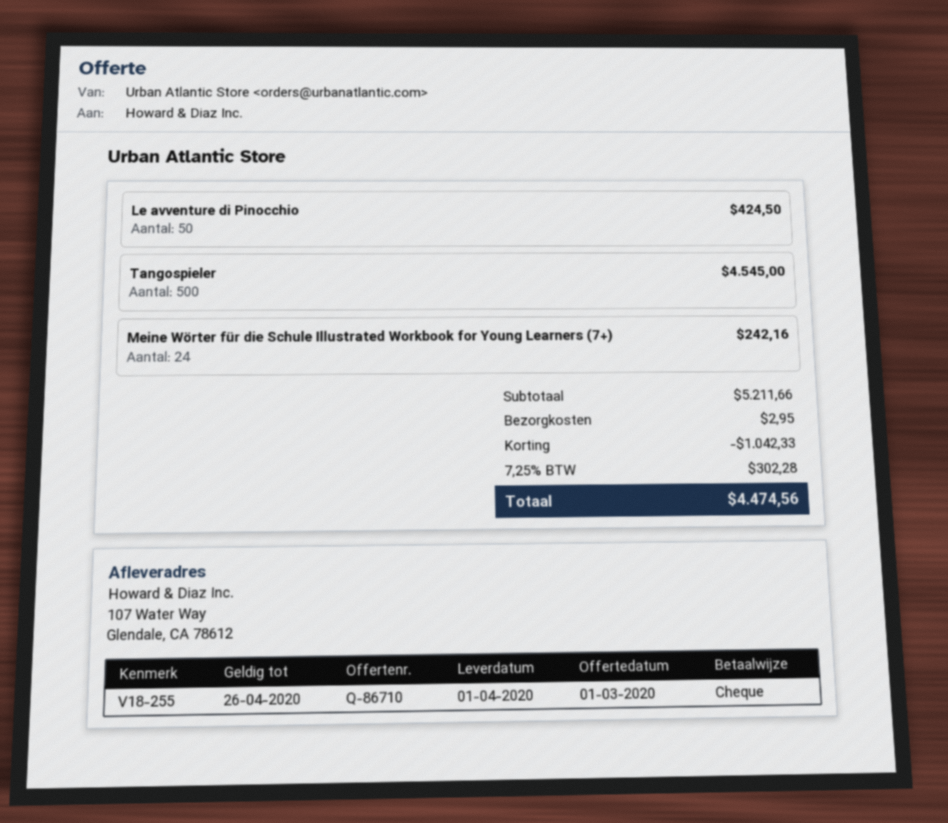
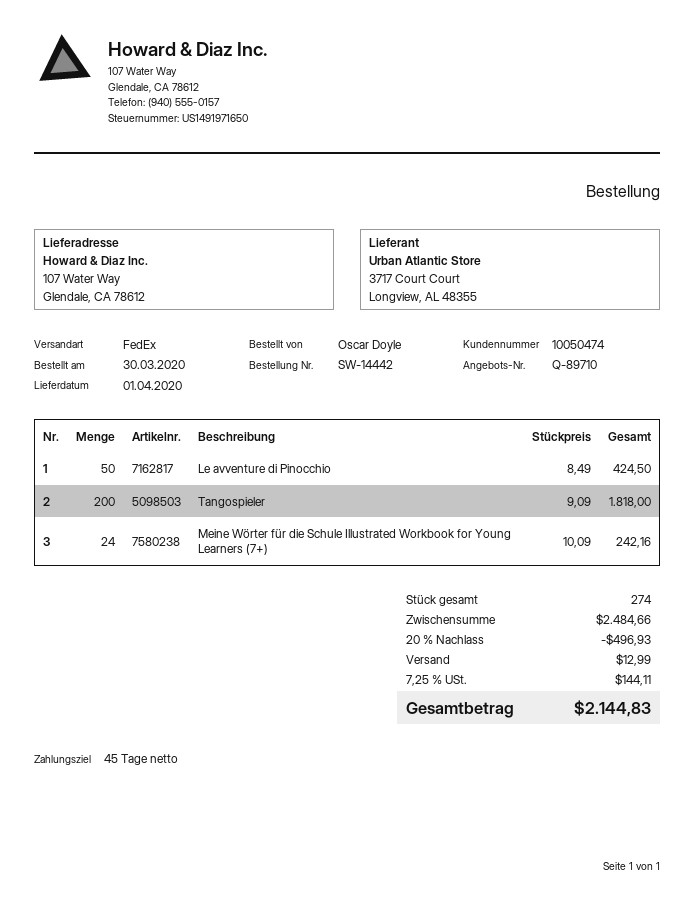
quote number: Q-86710 -> Q-89710
Tangospieler: 500 for 4545.00 -> 200 for 1818.00
subtotal: 5211.66 -> 2484.66
discount: 1042.33 -> 496.93
shipping: 2.95 -> 12.99
tax: 7.25% = 302.28 -> 7.25% = 144.11
total: 4474.56 -> 2144.83

